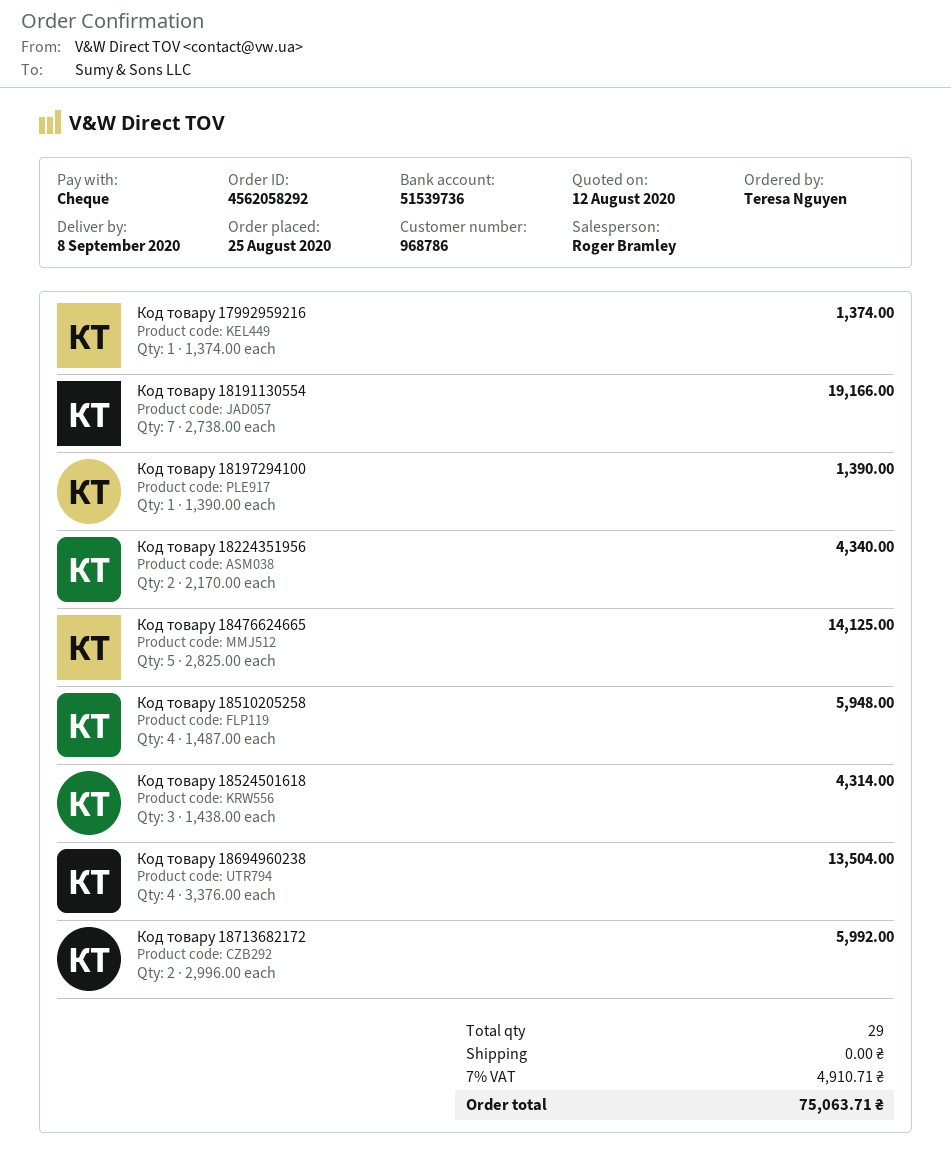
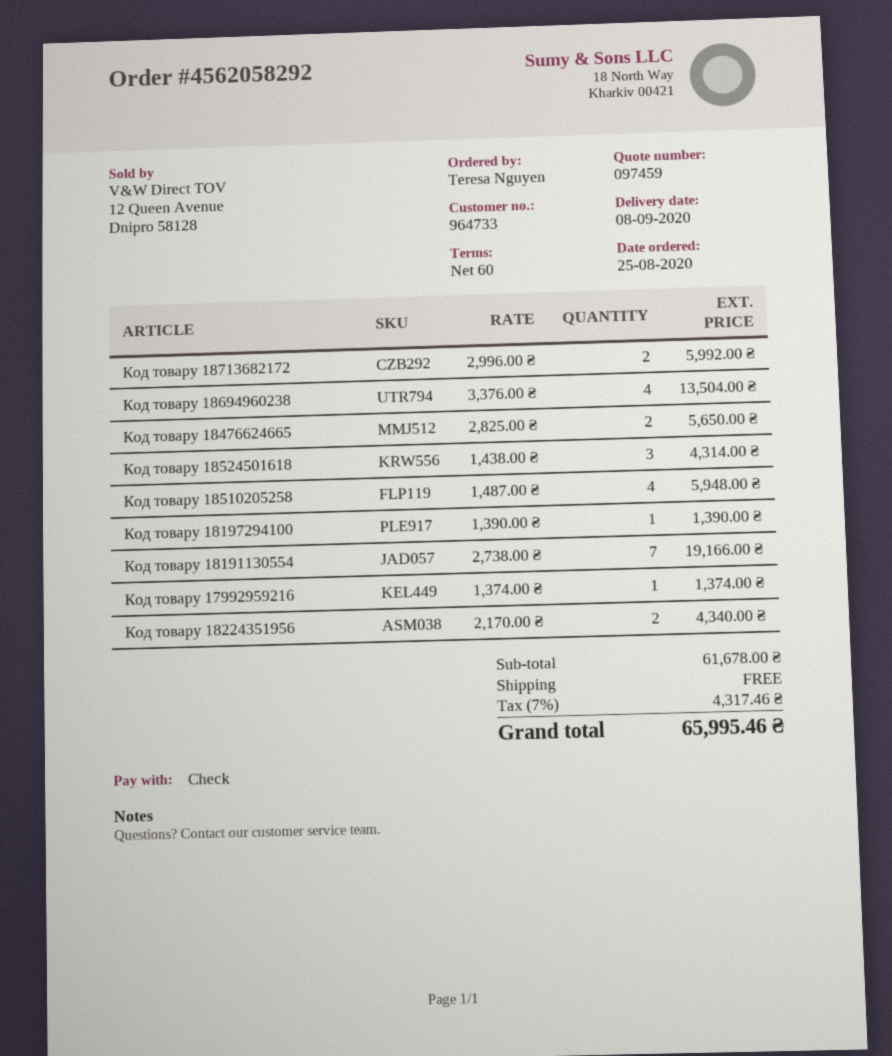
customer number: 968786 -> 964733
Код товару 18476624665: 5 x 2825.00 = 14125.00 -> 2 x 2825.00 = 5650.00
tax: 7% = 4910.71 -> 7% = 4317.46
total: 75063.71 -> 65995.46

